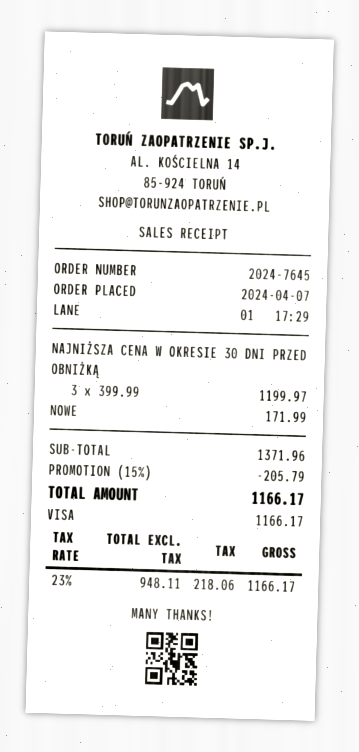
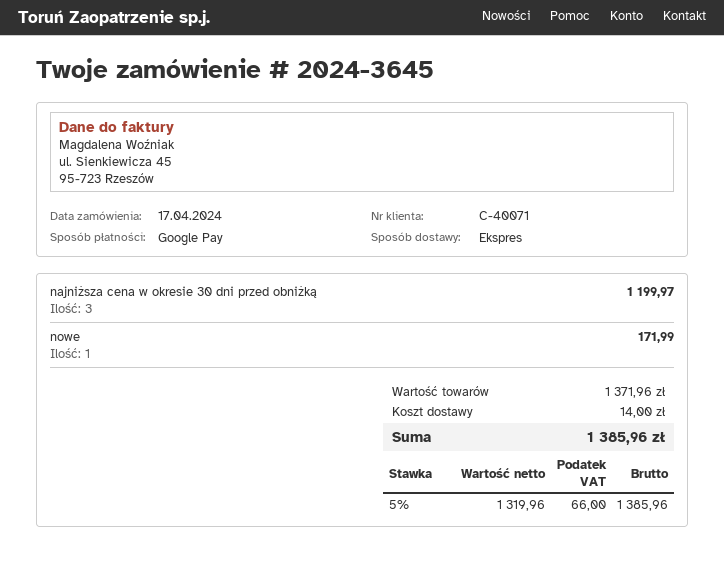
order number: 2024-7645 -> 2024-3645
order date: 2024-04-07 -> 2024-04-17
payment method: Visa -> Google Pay
discount: 15% = 205.79 -> none
shipping: none -> 14.00
net: 948.11 -> 1319.96
tax: 23% = 218.06 -> 5% = 66.00
total: 1166.17 -> 1385.96

